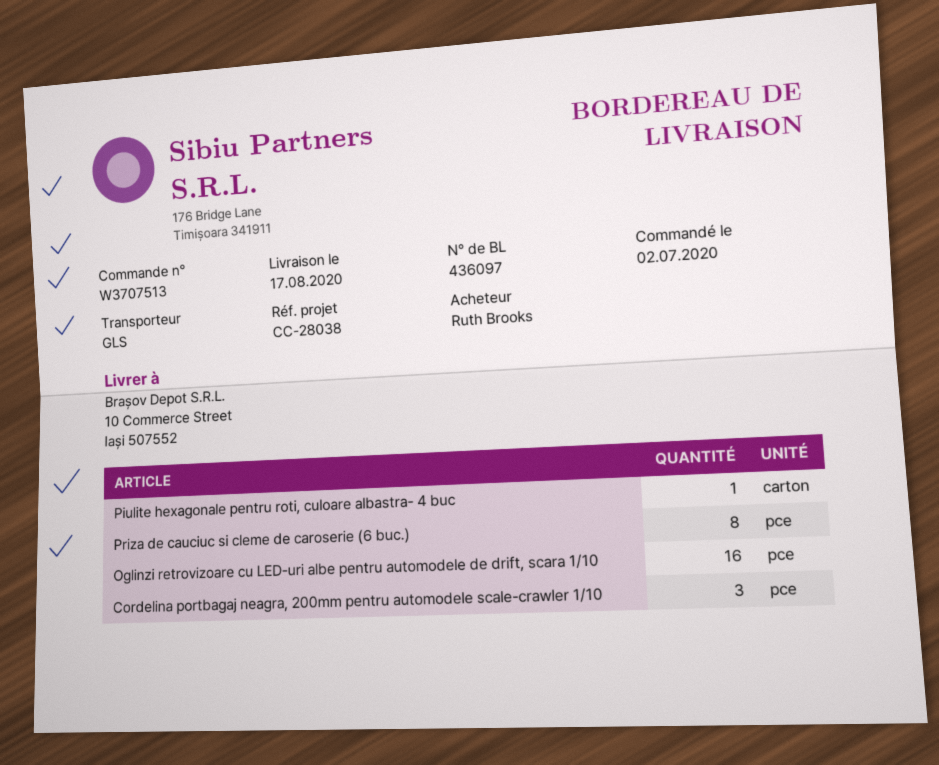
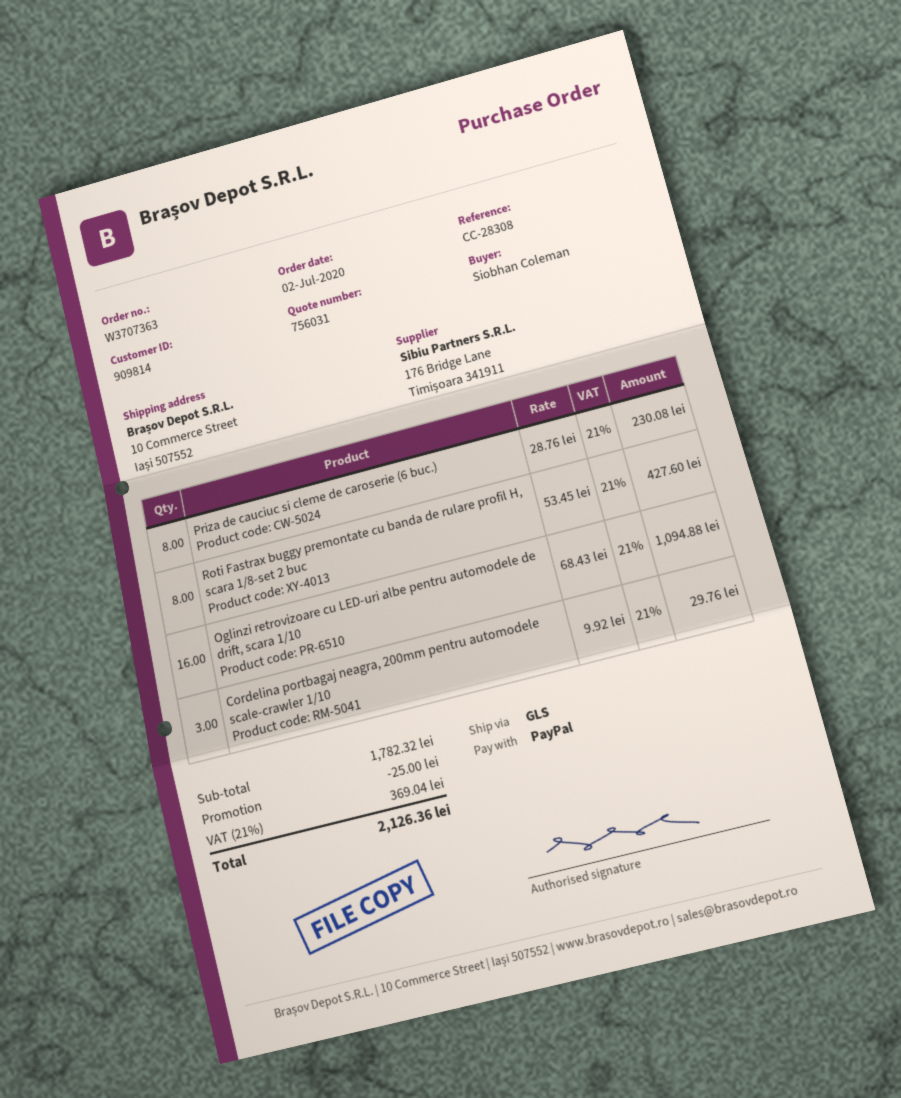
order number: W3707513 -> W3707363
reference: CC-28038 -> CC-28308
ordered by: Ruth Brooks -> Siobhan Coleman
Piulite hexagonale pentru roti, culoare albastra- 4 buc: 1 -> none
Roti Fastrax buggy premontate cu banda de rulare profil H, scara 1/8-set 2 buc: none -> 8

